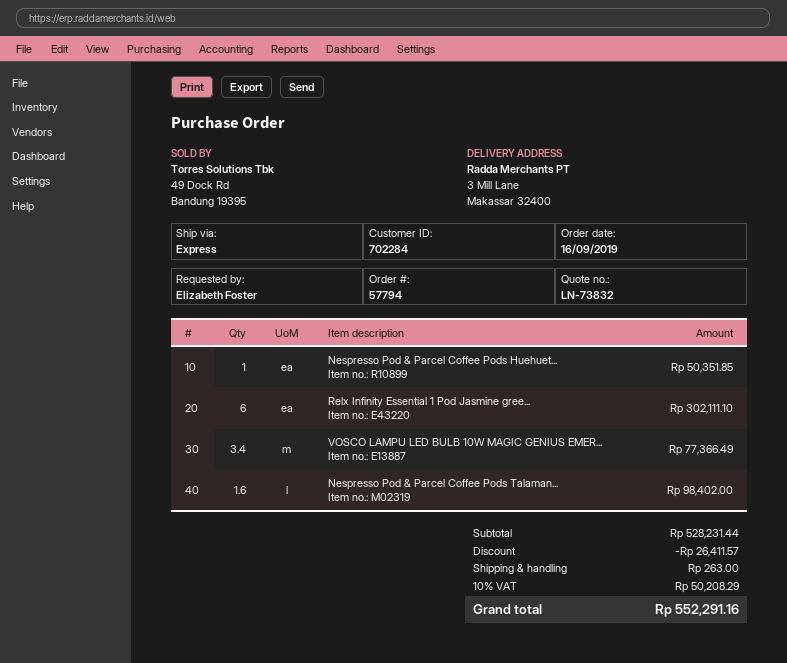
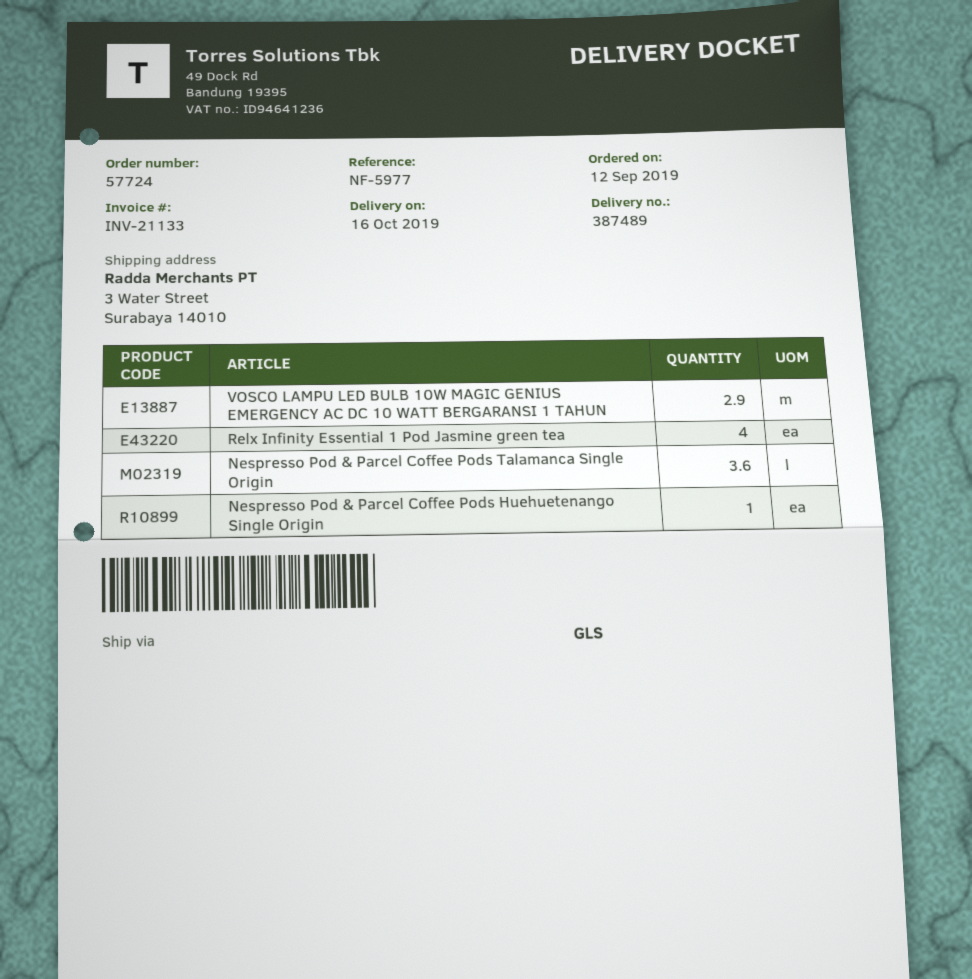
order number: 57794 -> 57724
order date: 2019-09-16 -> 2019-09-12
shipping method: express -> GLS
ship to: 3 Mill Lane, Makassar 32400 -> 3 Water Street, Surabaya 14010
Relx Infinity Essential 1 Pod Jasmine gree...: 6 -> 4
VOSCO LAMPU LED BULB 10W MAGIC GENIUS EMER...: 3.4 -> 2.9
Nespresso Pod & Parcel Coffee Pods Talaman...: 1.6 -> 3.6

